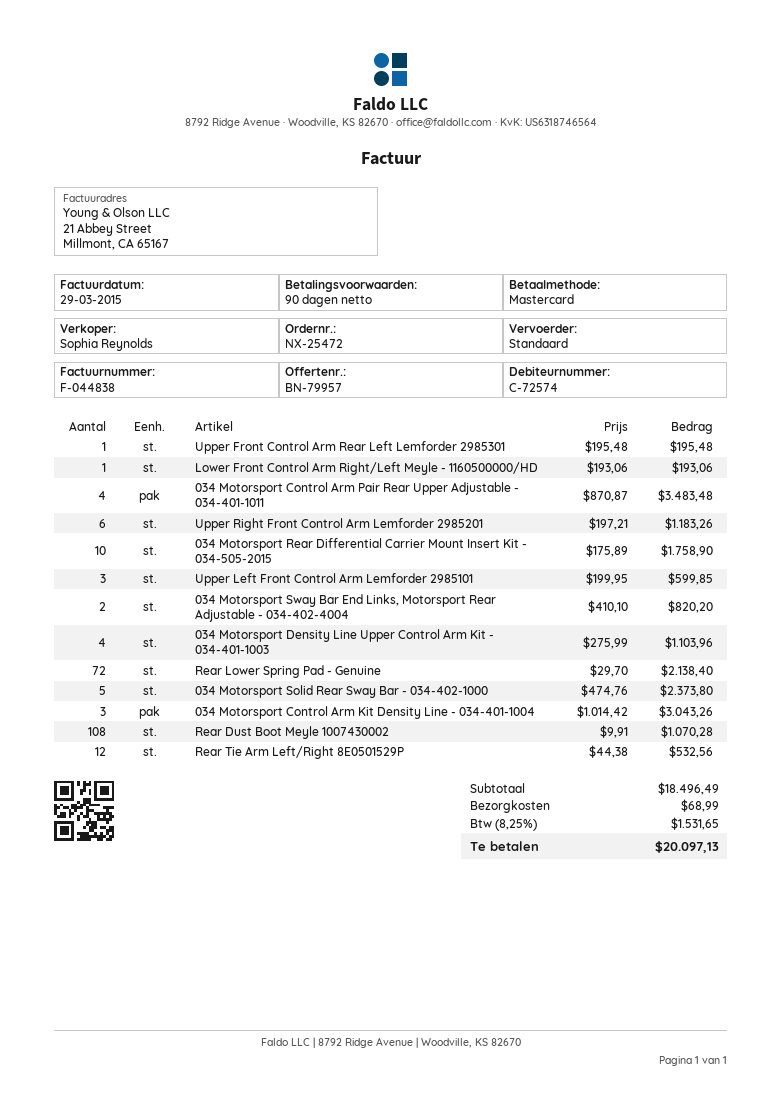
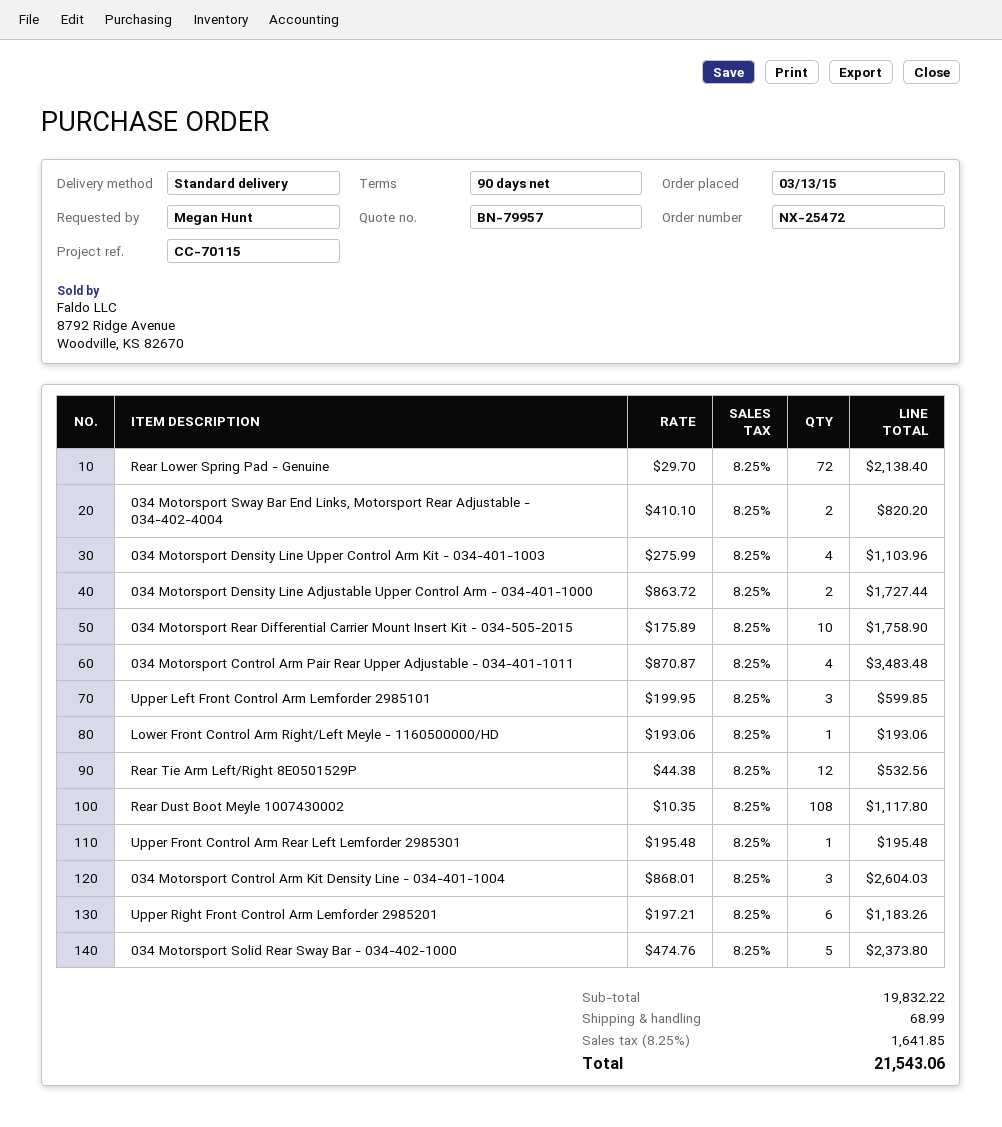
034 Motorsport Control Arm Kit Density Line - 034-401-1004: 3 x 1014.42 = 3043.26 -> 3 x 868.01 = 2604.03
Rear Dust Boot Meyle 1007430002: 108 x 9.91 = 1070.28 -> 108 x 10.35 = 1117.80
034 Motorsport Density Line Adjustable Upper Control Arm - 034-401-1000: none -> 2 x 863.72 = 1727.44
subtotal: 18496.49 -> 19832.22
tax: 8.25% = 1531.65 -> 8.25% = 1641.85
total: 20097.13 -> 21543.06

